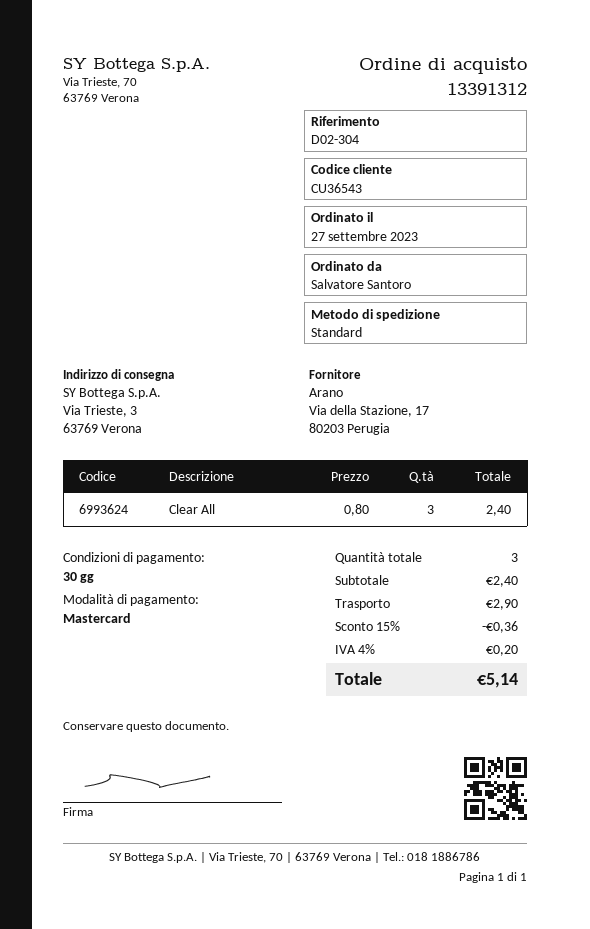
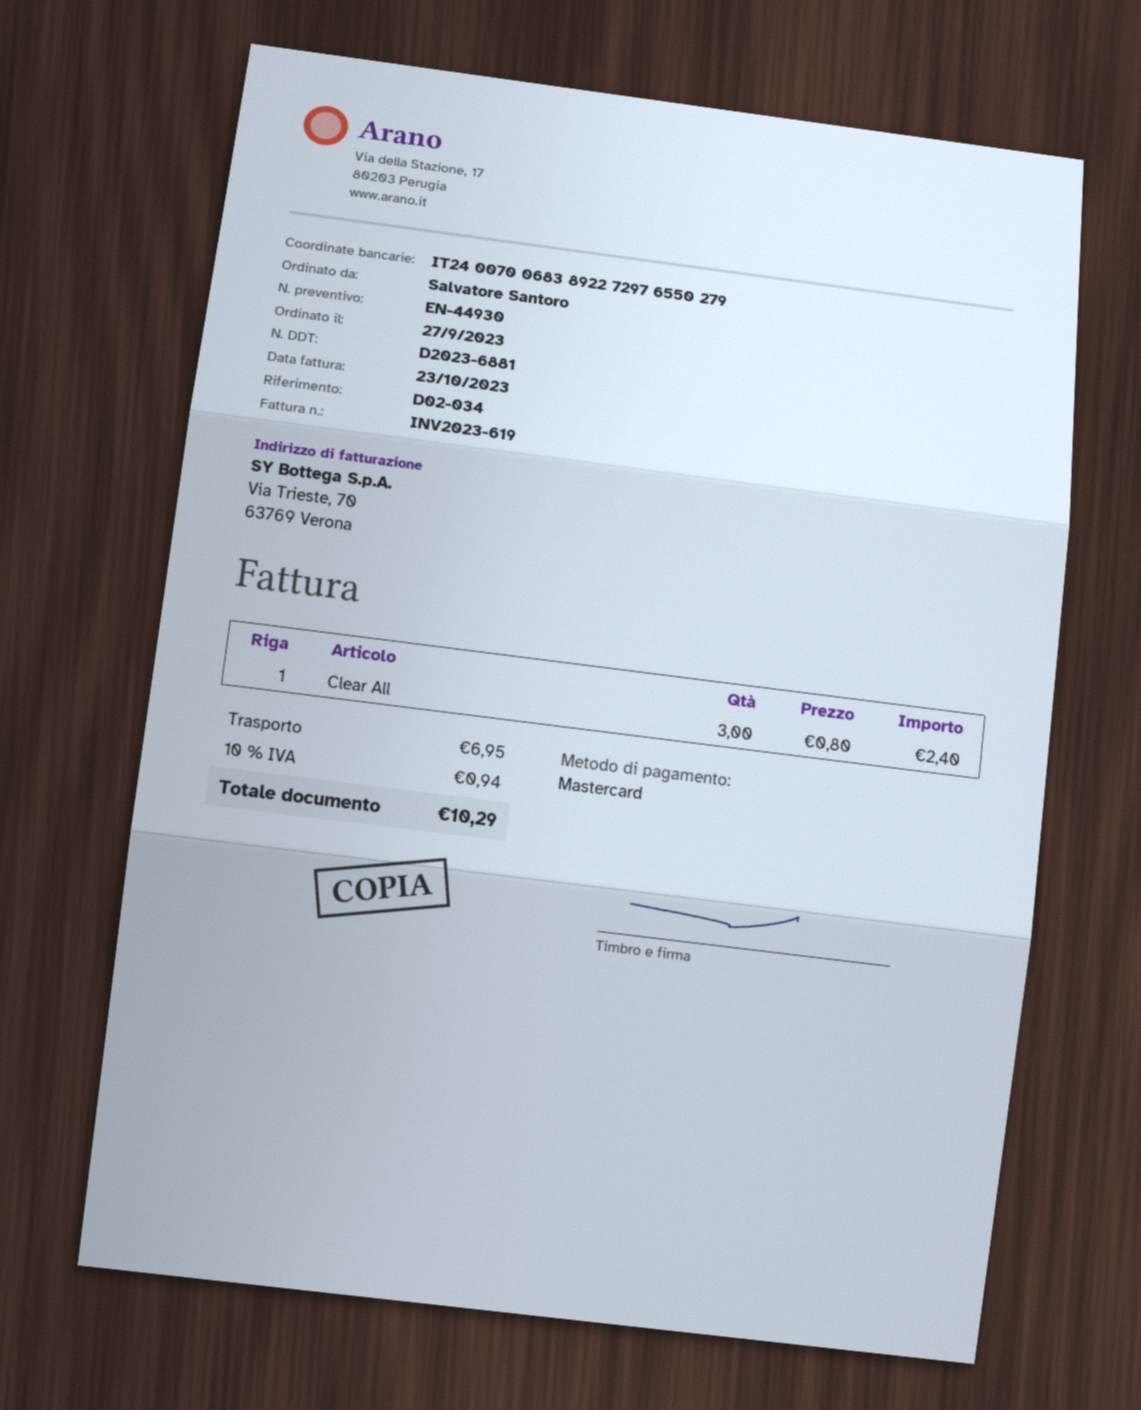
reference: D02-304 -> D02-034
discount: 15% = 0.36 -> none
shipping: 2.90 -> 6.95
tax: 4% = 0.20 -> 10% = 0.94
total: 5.14 -> 10.29

